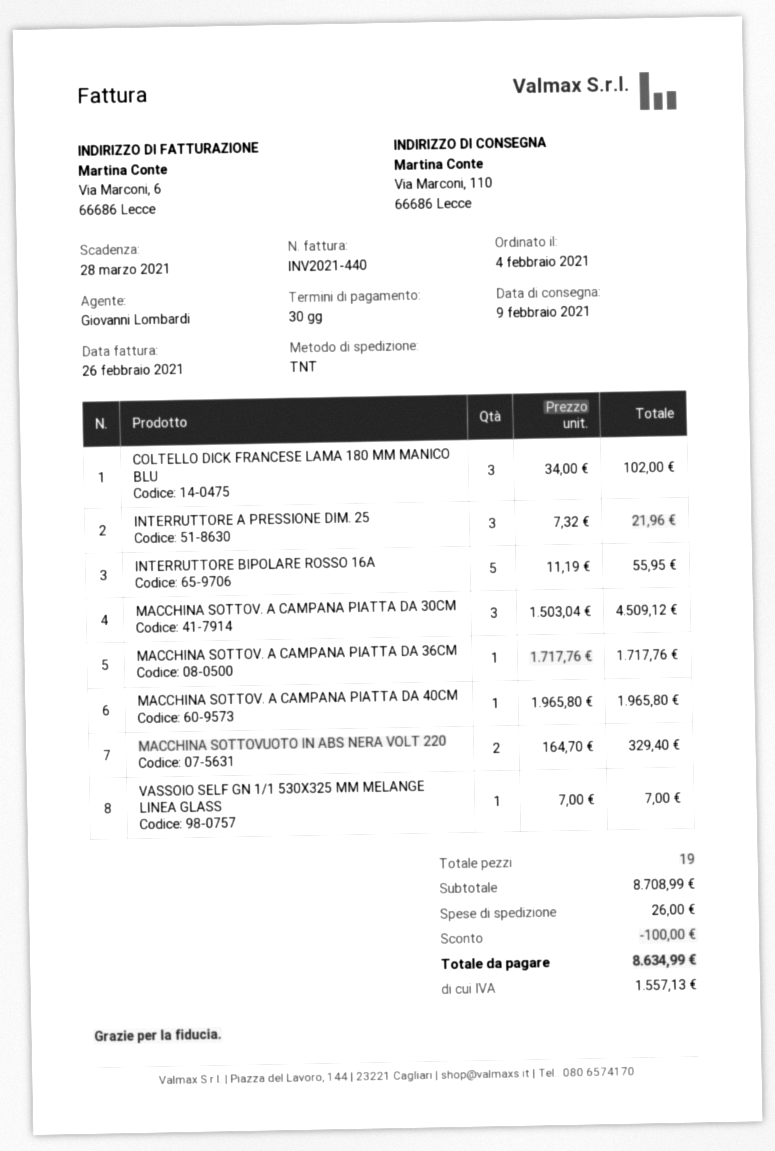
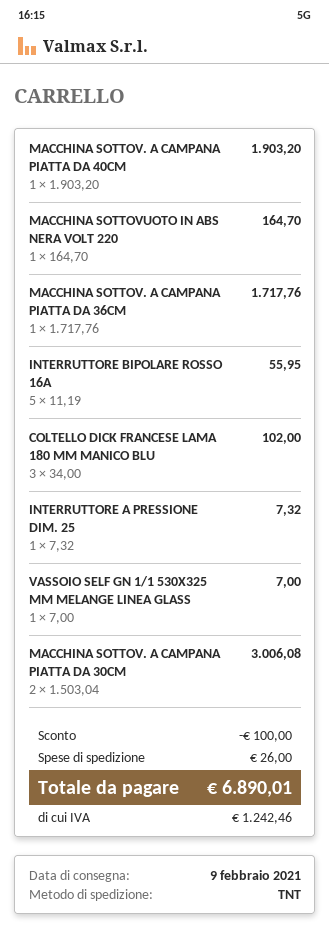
INTERRUTTORE A PRESSIONE DIM. 25: 3 x 7.32 = 21.96 -> 1 x 7.32 = 7.32
MACCHINA SOTTOV. A CAMPANA PIATTA DA 30CM: 3 x 1503.04 = 4509.12 -> 2 x 1503.04 = 3006.08
MACCHINA SOTTOV. A CAMPANA PIATTA DA 40CM: 1 x 1965.80 = 1965.80 -> 1 x 1903.20 = 1903.20
MACCHINA SOTTOVUOTO IN ABS NERA VOLT 220: 2 x 164.70 = 329.40 -> 1 x 164.70 = 164.70
tax: 1557.13 -> 1242.46
total: 8634.99 -> 6890.01

